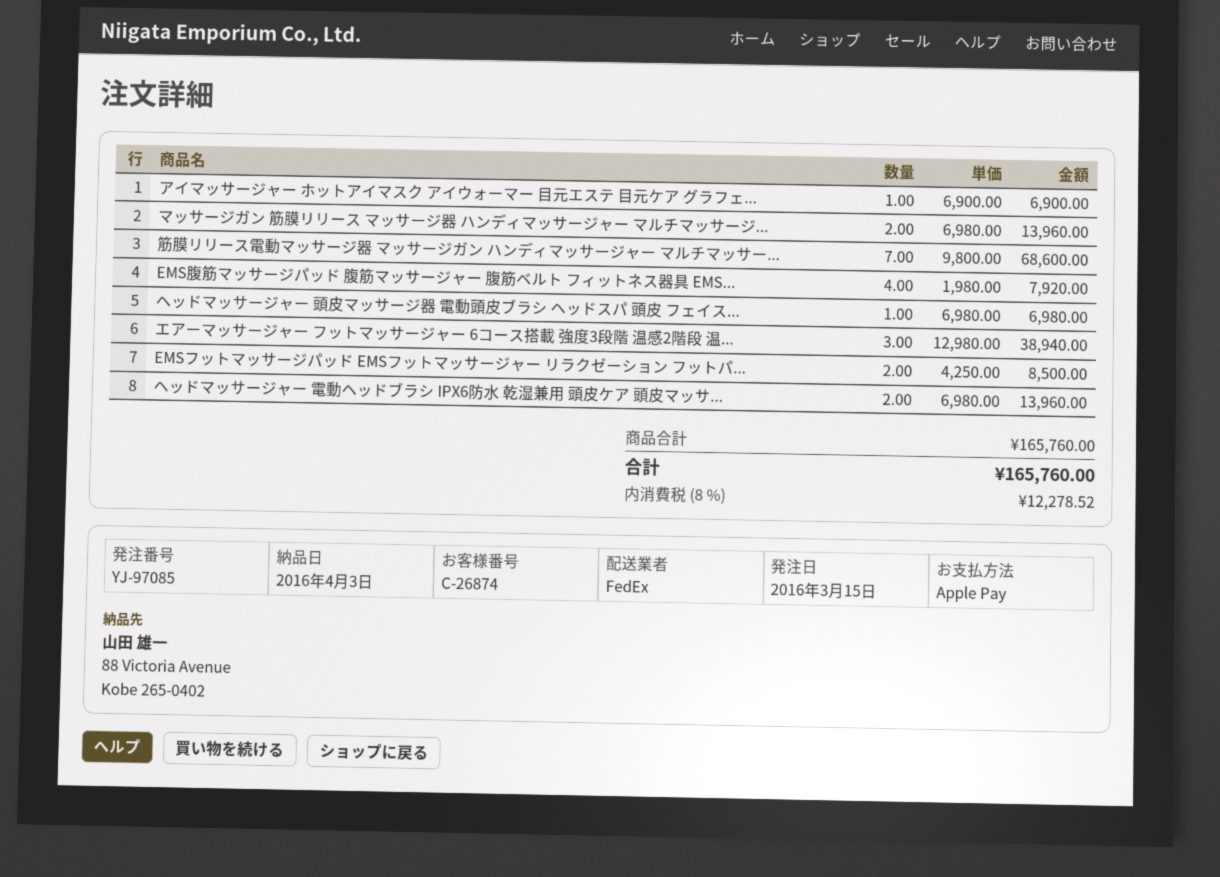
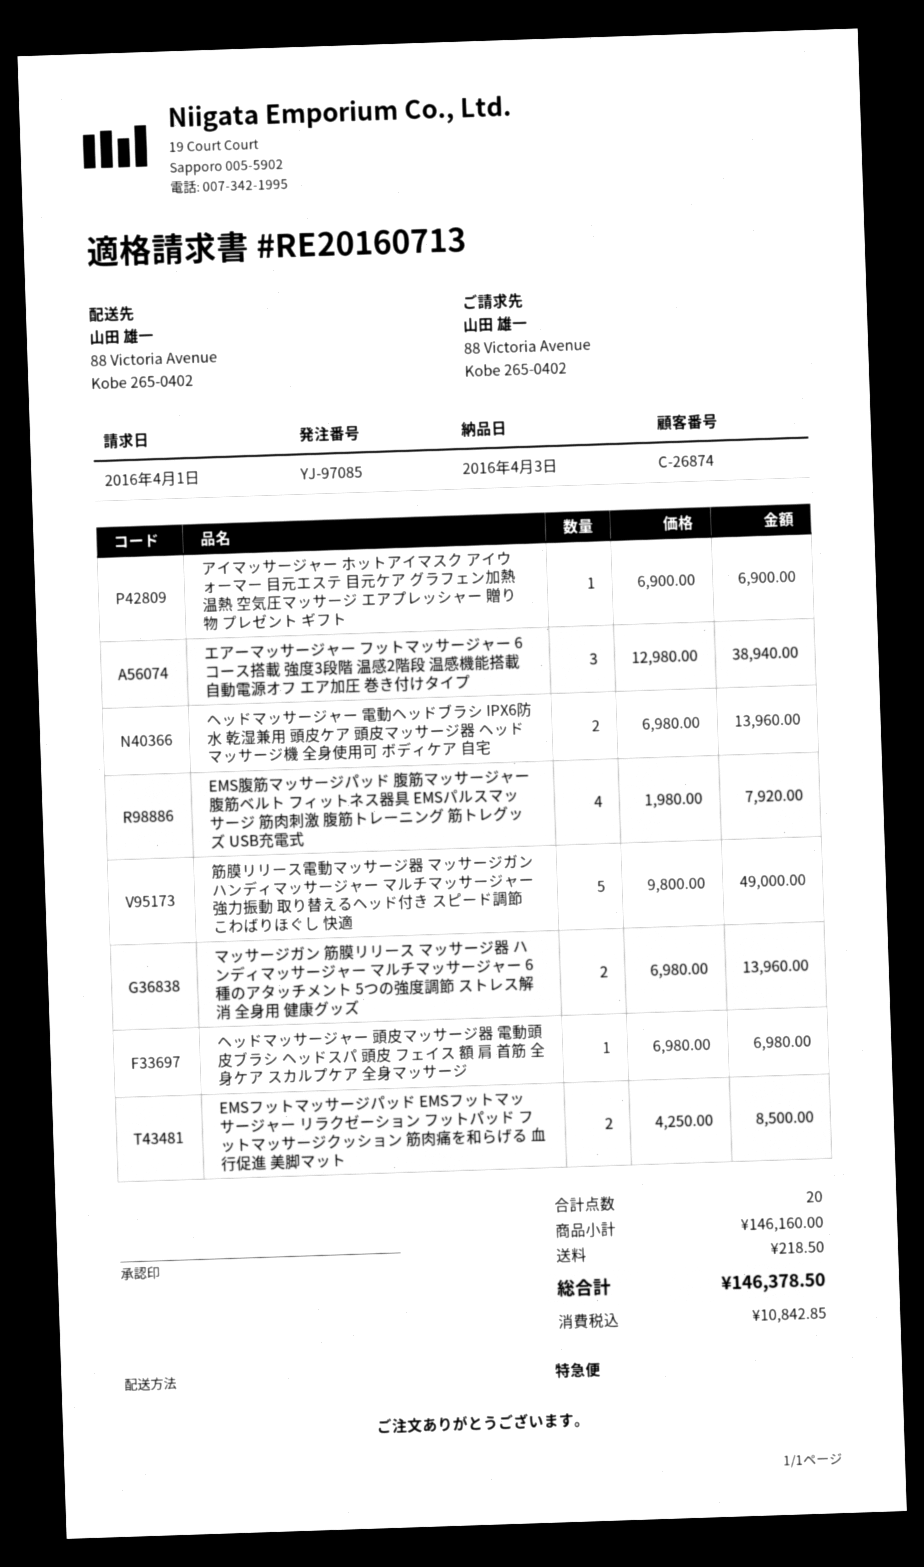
shipping method: FedEx -> express
筋膜リリース電動マッサージ器 マッサージガン ハンディマッサージャー マルチマッサー...: 7 x 9800.00 = 68600.00 -> 5 x 9800.00 = 49000.00
subtotal: 165760.00 -> 146160.00
shipping: none -> 218.50
tax: 12278.52 -> 10842.85
total: 165760.00 -> 146378.50

